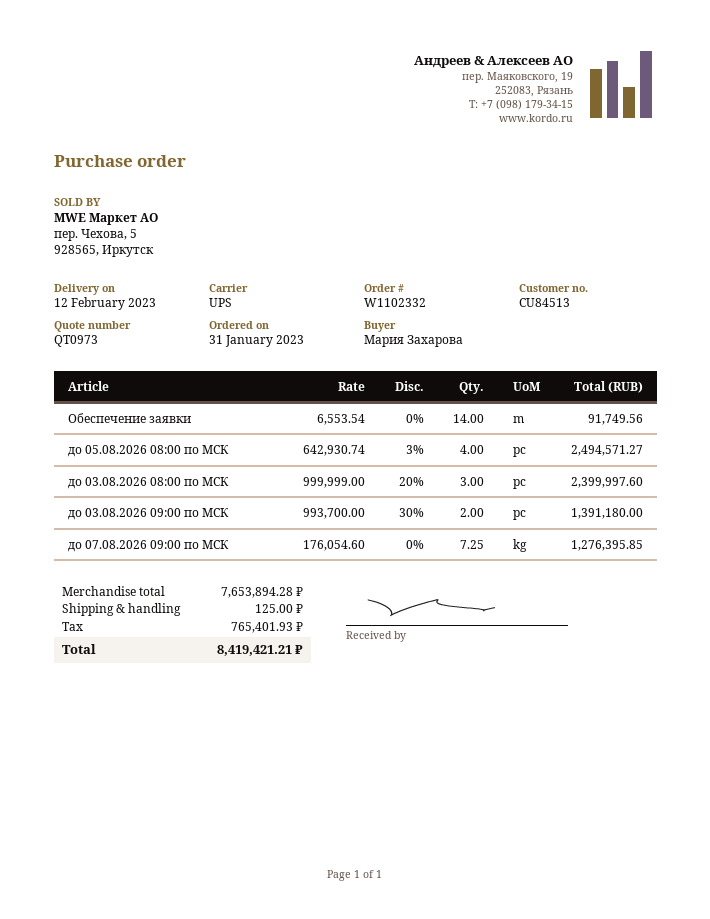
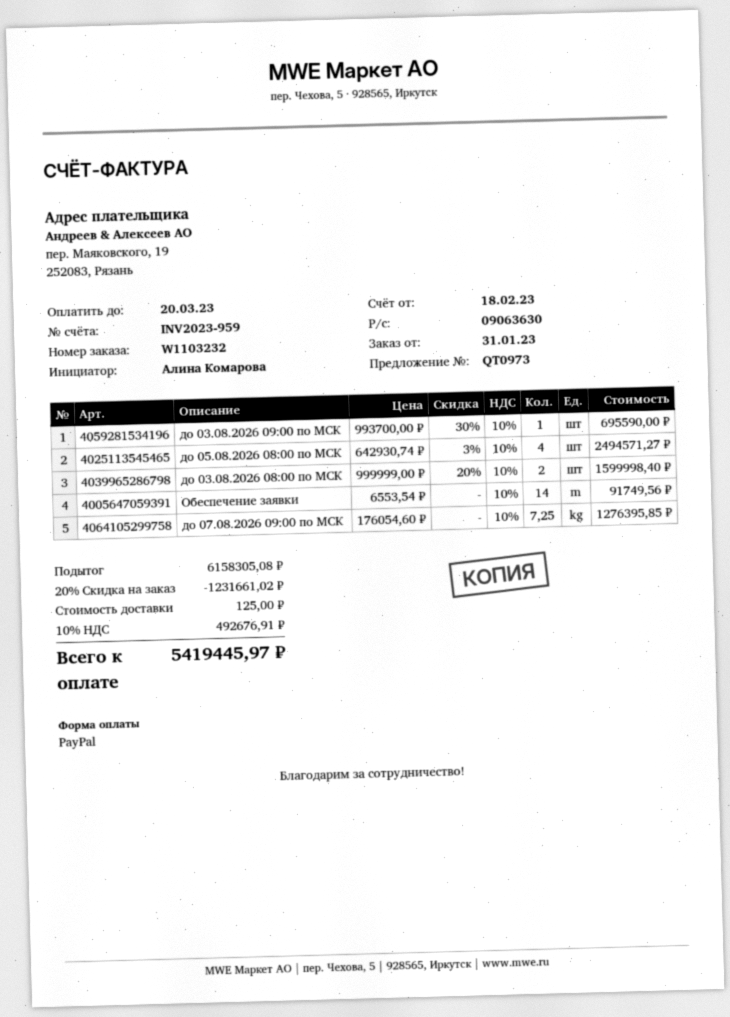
order number: W1102332 -> W1103232
ordered by: Мария Захарова -> Алина Комарова
до 03.08.2026 08:00 по МСК: 3 x 999999.00 - 20% = 2399997.60 -> 2 x 999999.00 - 20% = 1599998.40
до 03.08.2026 09:00 по МСК: 2 x 993700.00 - 30% = 1391180.00 -> 1 x 993700.00 - 30% = 695590.00
subtotal: 7653894.28 -> 6158305.08
discount: none -> 20% = 1231661.02
tax: 765401.93 -> 492676.91
total: 8419421.21 -> 5419445.97

